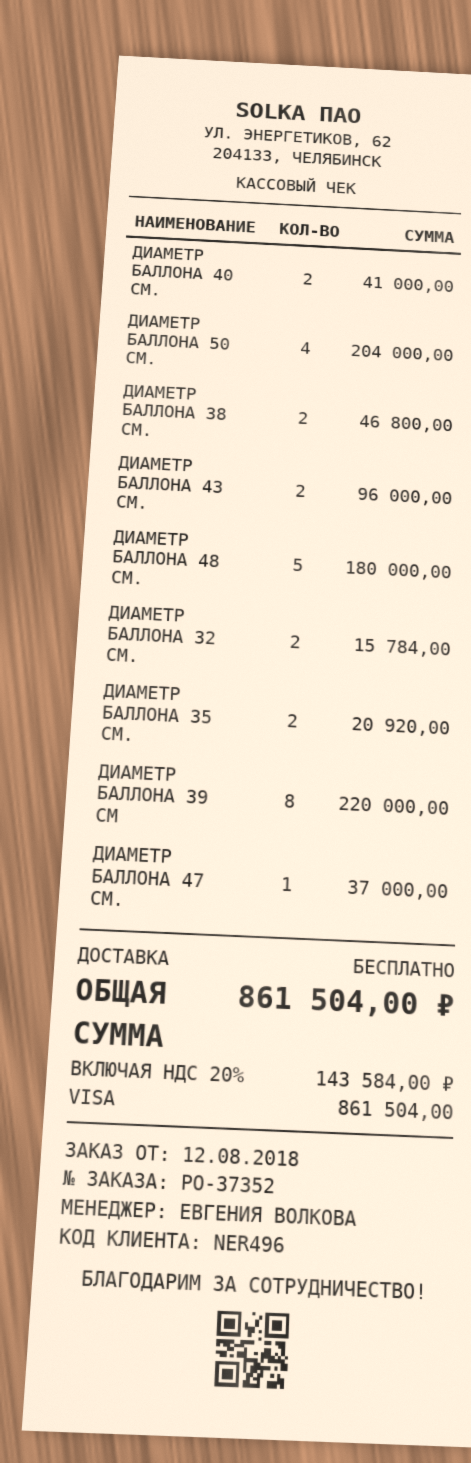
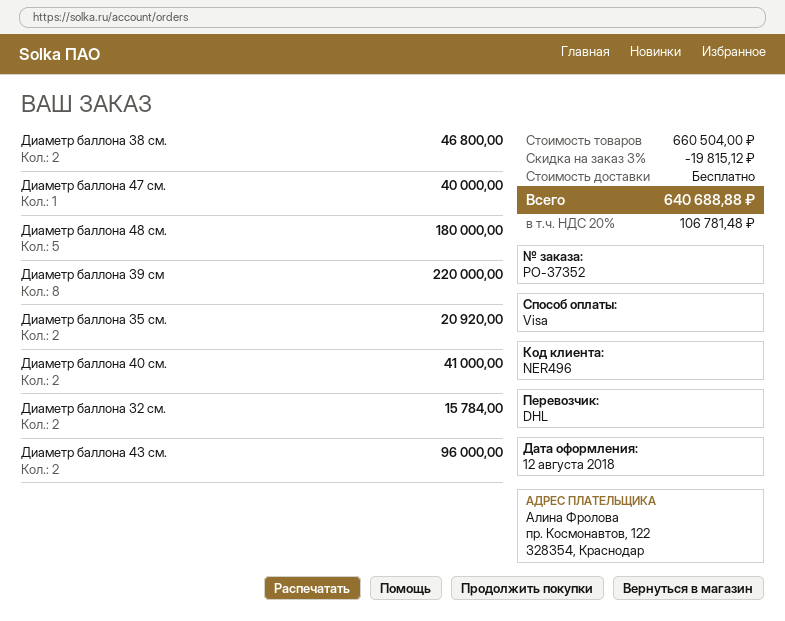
ДИАМЕТР БАЛЛОНА 50 СМ.: 4 for 204000.00 -> none
ДИАМЕТР БАЛЛОНА 47 СМ.: 1 for 37000.00 -> 1 for 40000.00
discount: none -> 3% = 19815.12
tax: 20% = 143584.00 -> 20% = 106781.48
total: 861504.00 -> 640688.88

